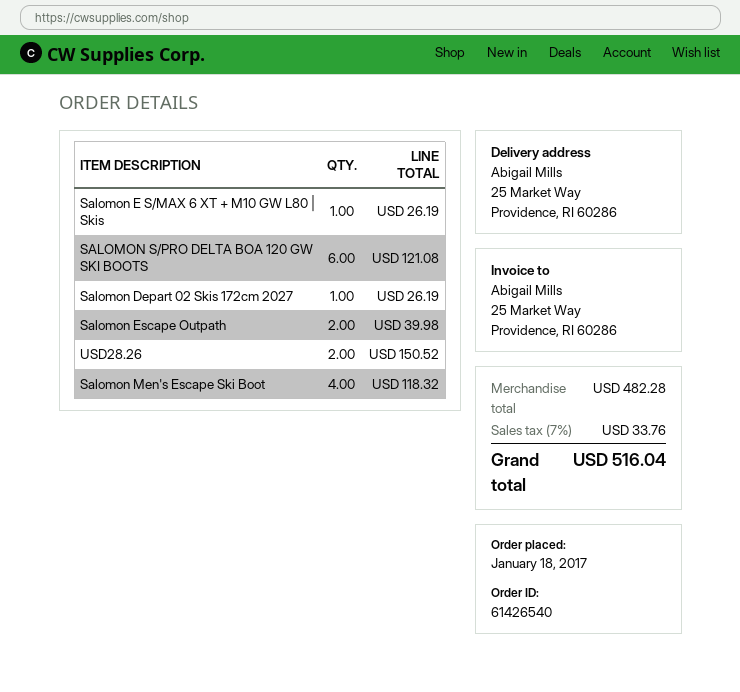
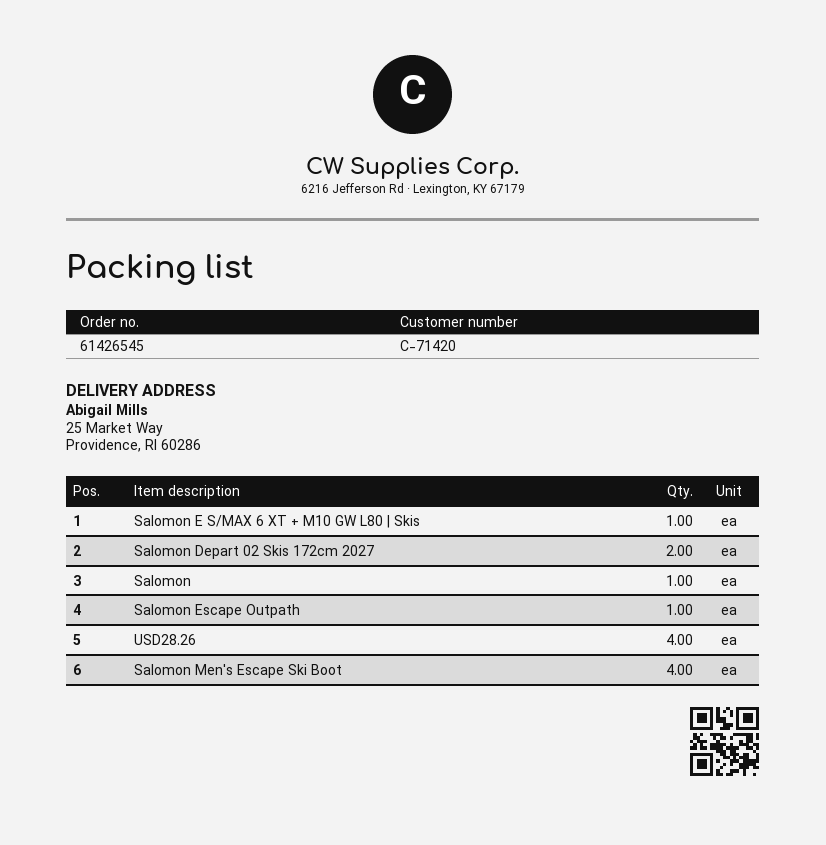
order number: 61426540 -> 61426545
SALOMON S/PRO DELTA BOA 120 GW SKI BOOTS: 6 -> none
Salomon Depart 02 Skis 172cm 2027: 1 -> 2
Salomon Escape Outpath: 2 -> 1
USD28.26: 2 -> 4
Salomon: none -> 1

